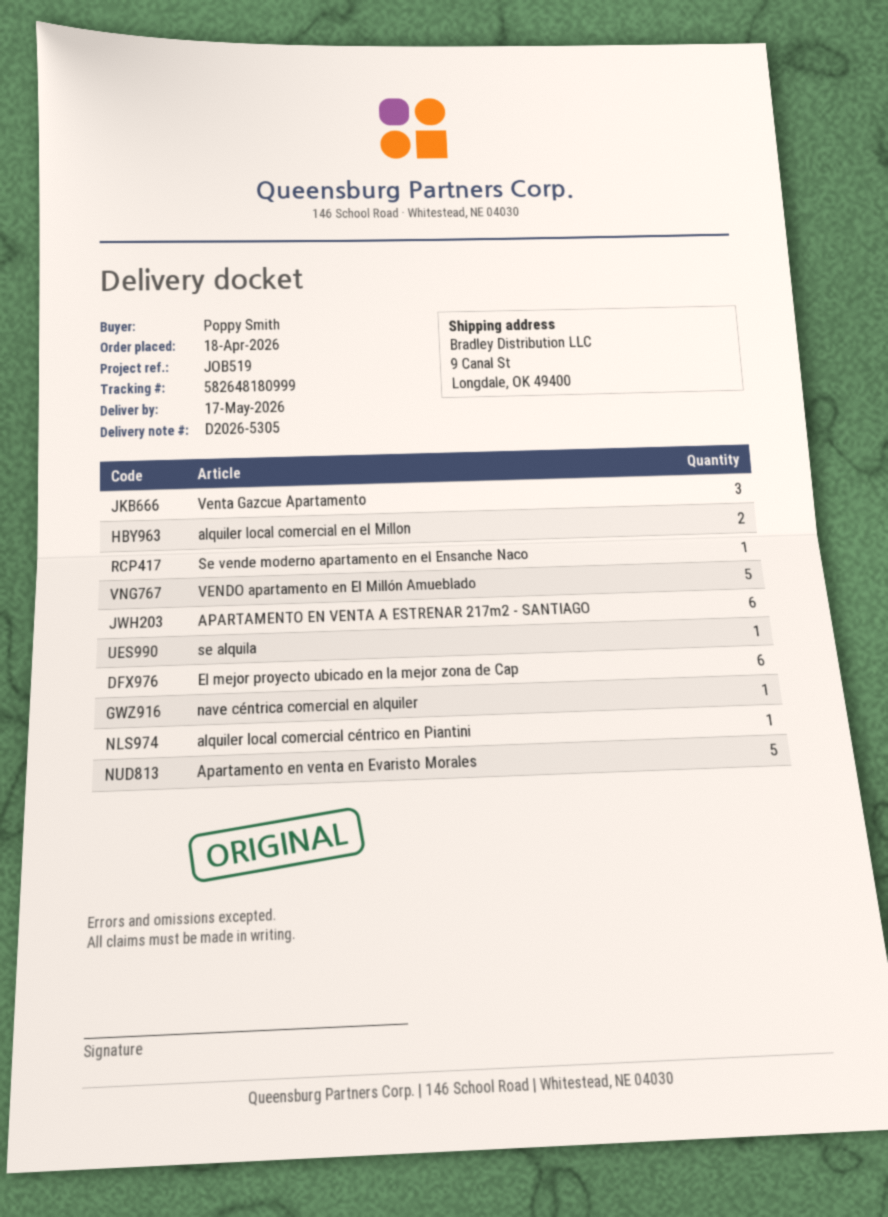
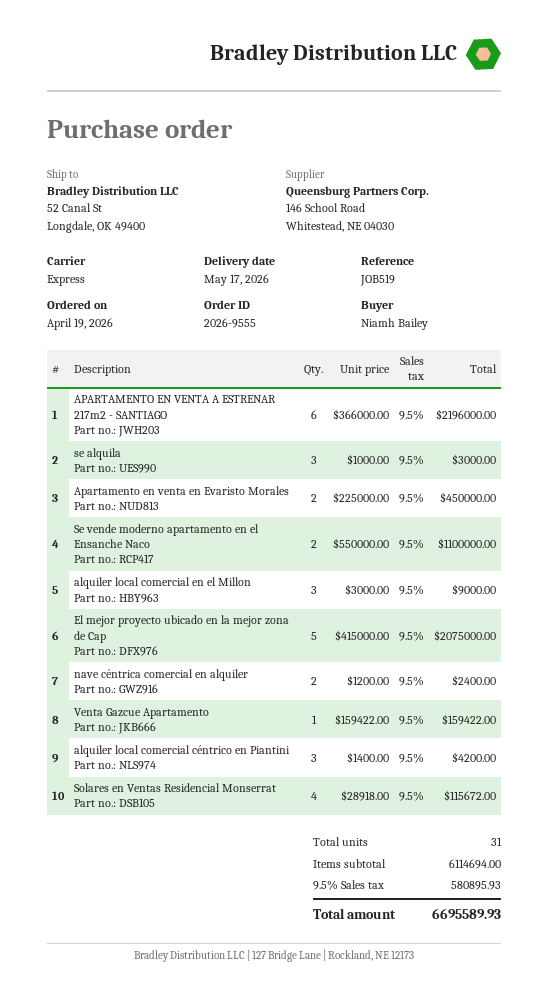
order date: 2026-04-18 -> 2026-04-19
ordered by: Poppy Smith -> Niamh Bailey
ship to: 9 Canal St, Longdale, OK 49400 -> 52 Canal St, Longdale, OK 49400
Venta Gazcue Apartamento: 3 -> 1
alquiler local comercial en el Millon: 2 -> 3
Se vende moderno apartamento en el Ensanche Naco: 1 -> 2
VENDO apartamento en El Millón Amueblado: 5 -> none
se alquila: 1 -> 3
El mejor proyecto ubicado en la mejor zona de Cap: 6 -> 5
nave céntrica comercial en alquiler: 1 -> 2
alquiler local comercial céntrico en Piantini: 1 -> 3
Apartamento en venta en Evaristo Morales: 5 -> 2
Solares en Ventas Residencial Monserrat: none -> 4

